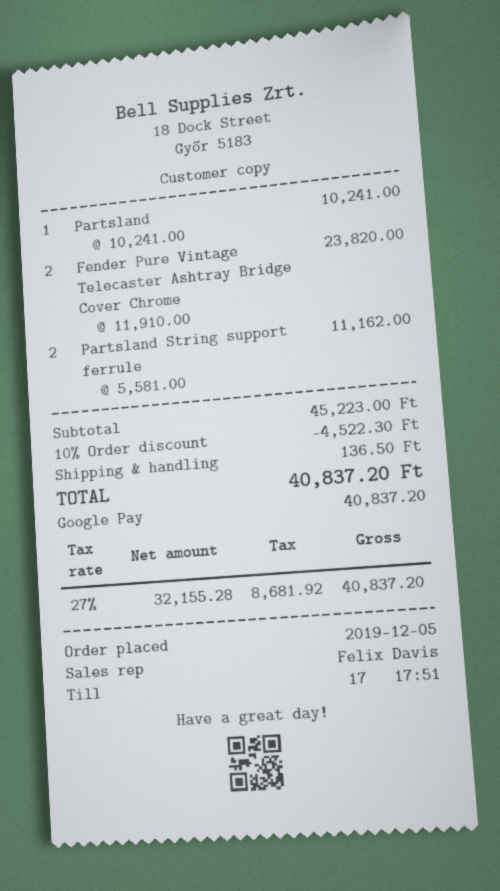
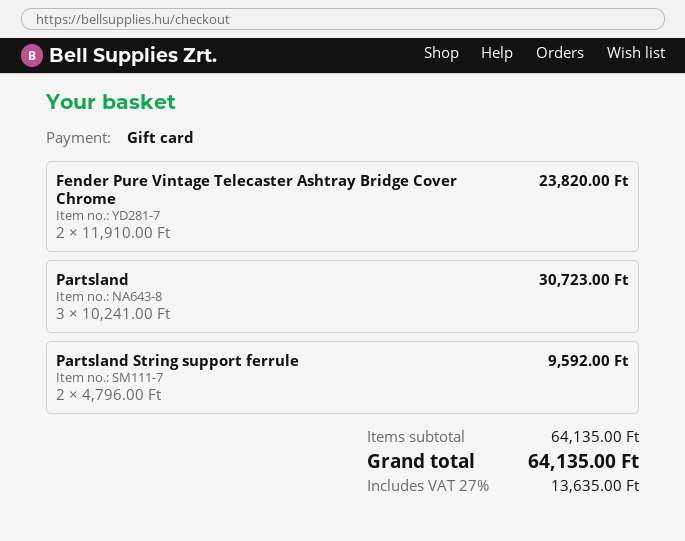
payment method: Google Pay -> gift card
Partsland: 1 x 10241.00 = 10241.00 -> 3 x 10241.00 = 30723.00
Partsland String support ferrule: 2 x 5581.00 = 11162.00 -> 2 x 4796.00 = 9592.00
subtotal: 45223.00 -> 64135.00
discount: 10% = 4522.30 -> none
shipping: 136.50 -> none
tax: 27% = 8681.92 -> 27% = 13635.00
total: 40837.20 -> 64135.00

